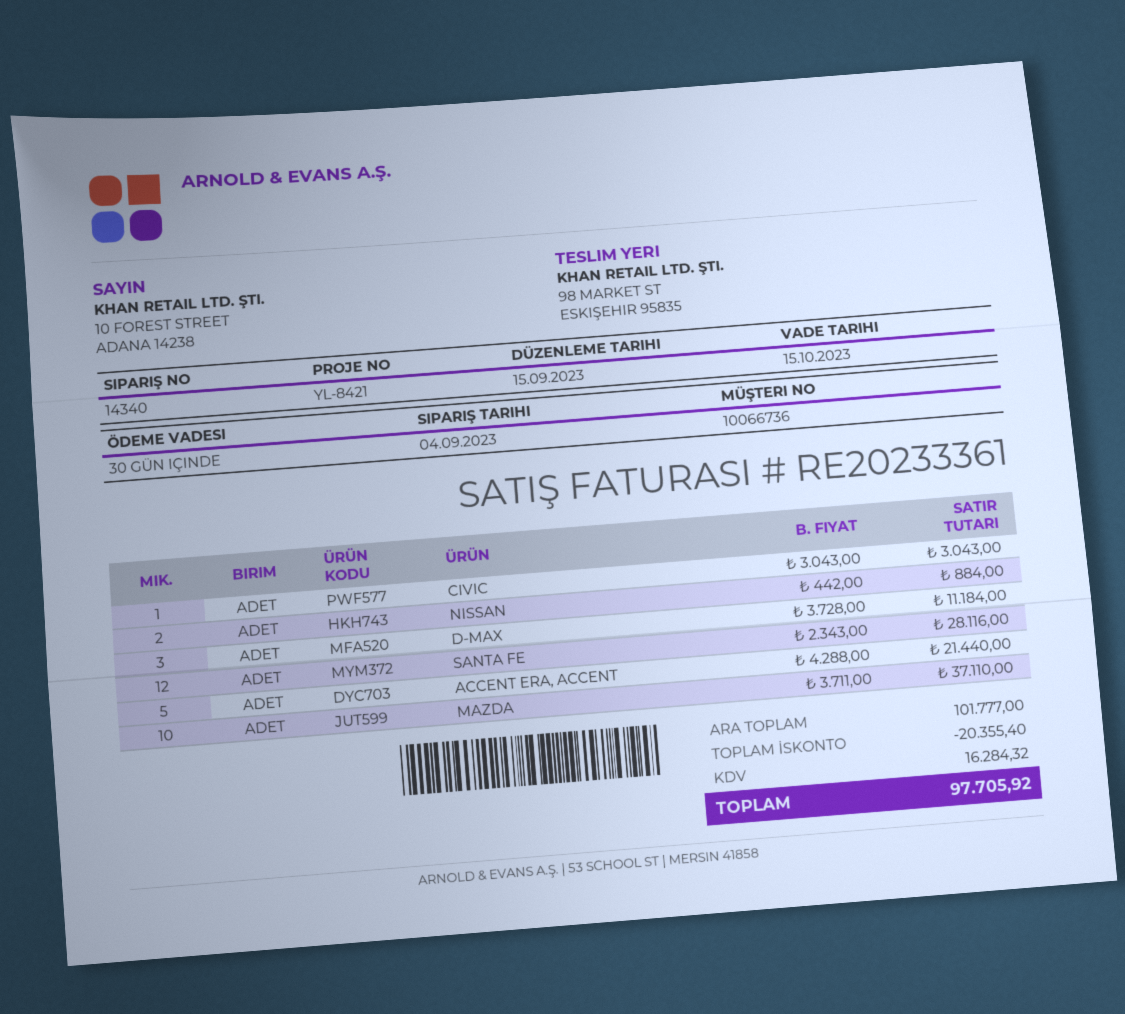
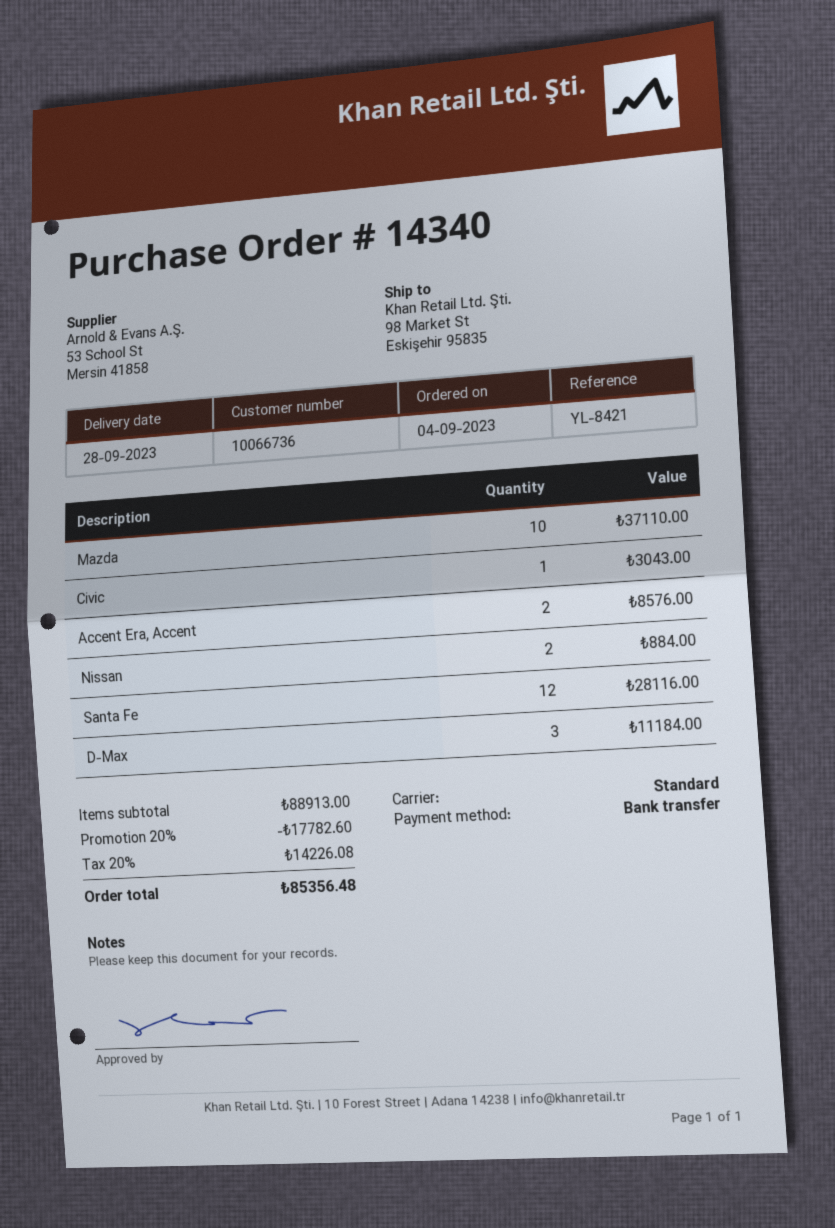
ACCENT ERA, ACCENT: 5 for 21440.00 -> 2 for 8576.00
subtotal: 101777.00 -> 88913.00
discount: 20355.40 -> 17782.60
tax: 16284.32 -> 14226.08
total: 97705.92 -> 85356.48

